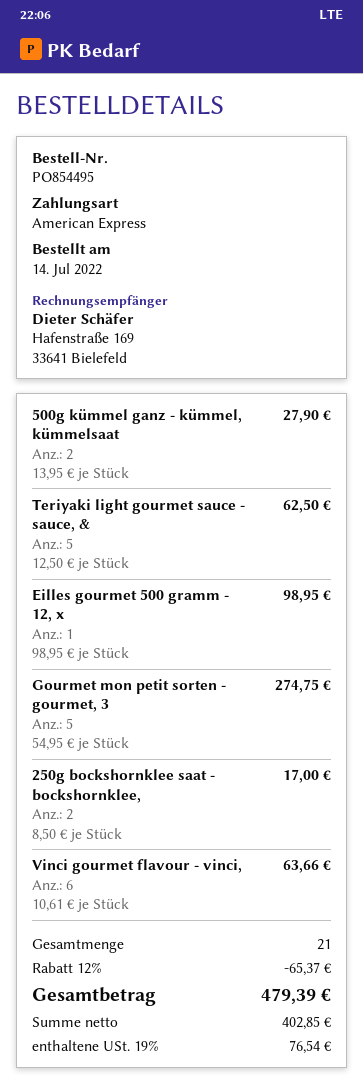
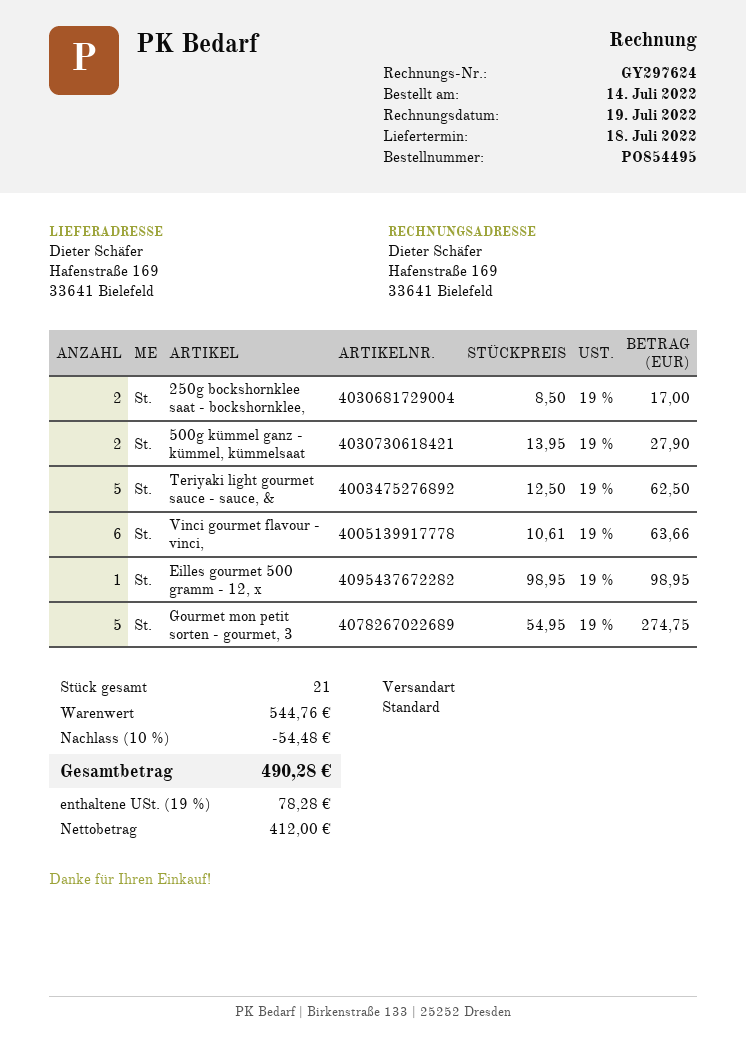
discount: 12% = 65.37 -> 10% = 54.48
net: 402.85 -> 412.00
tax: 19% = 76.54 -> 19% = 78.28
total: 479.39 -> 490.28

